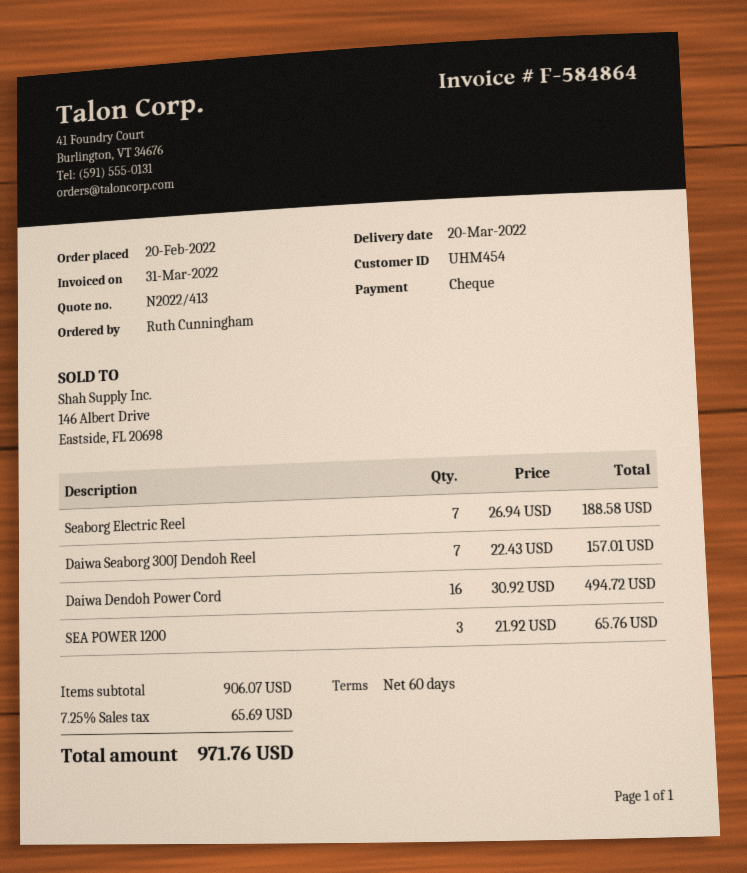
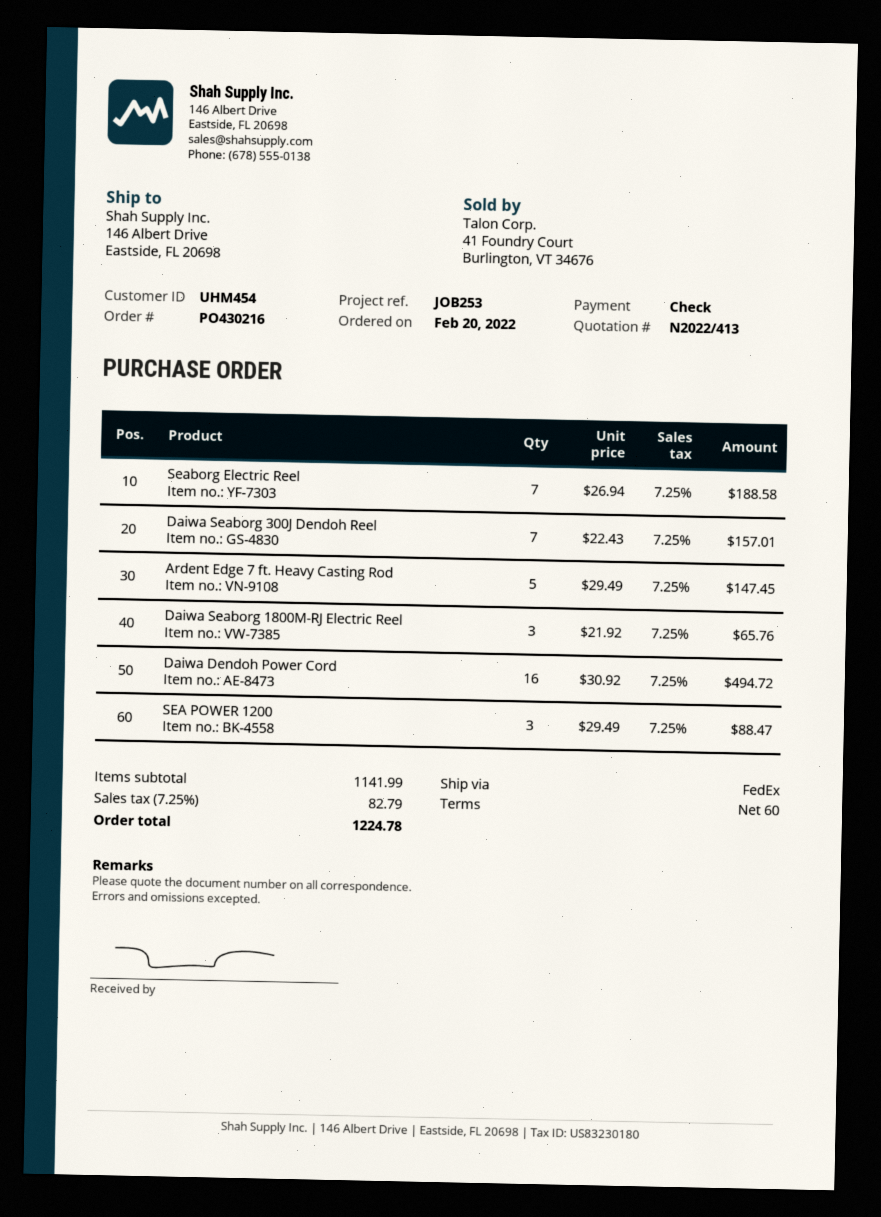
SEA POWER 1200: 3 x 21.92 = 65.76 -> 3 x 29.49 = 88.47
Ardent Edge 7 ft. Heavy Casting Rod: none -> 5 x 29.49 = 147.45
Daiwa Seaborg 1800M-RJ Electric Reel: none -> 3 x 21.92 = 65.76
subtotal: 906.07 -> 1141.99
tax: 7.25% = 65.69 -> 7.25% = 82.79
total: 971.76 -> 1224.78

